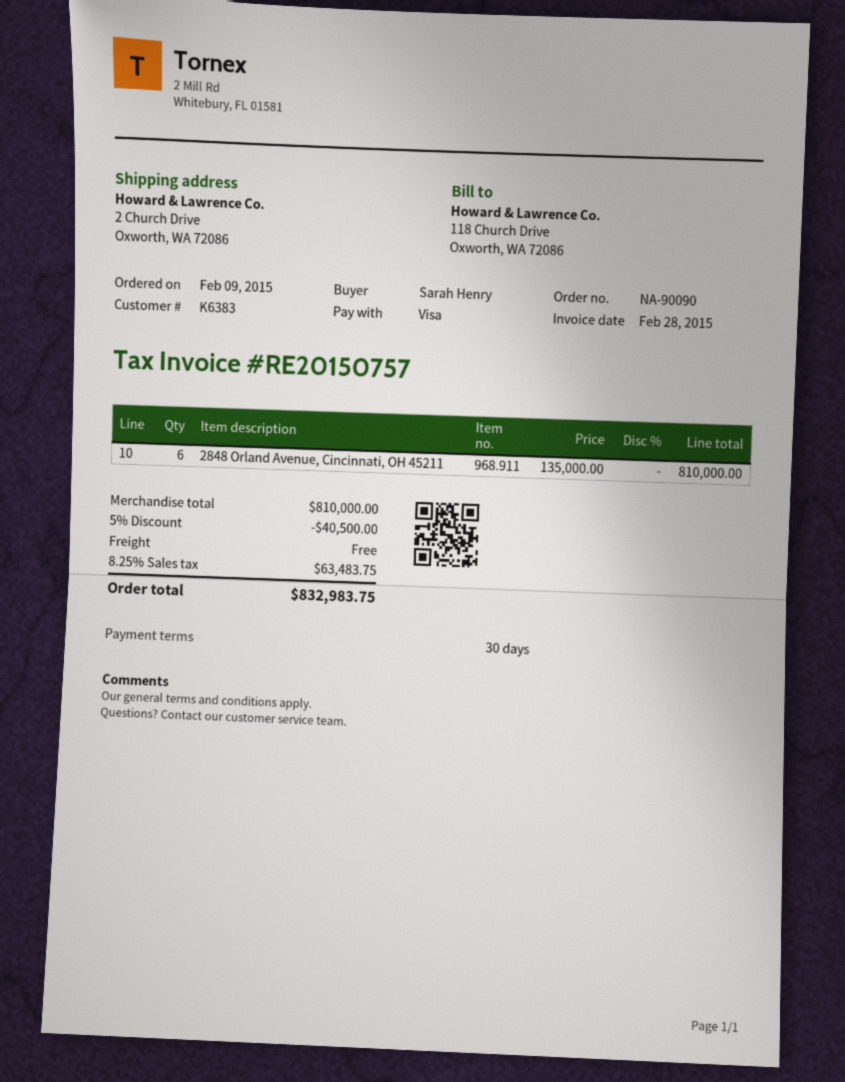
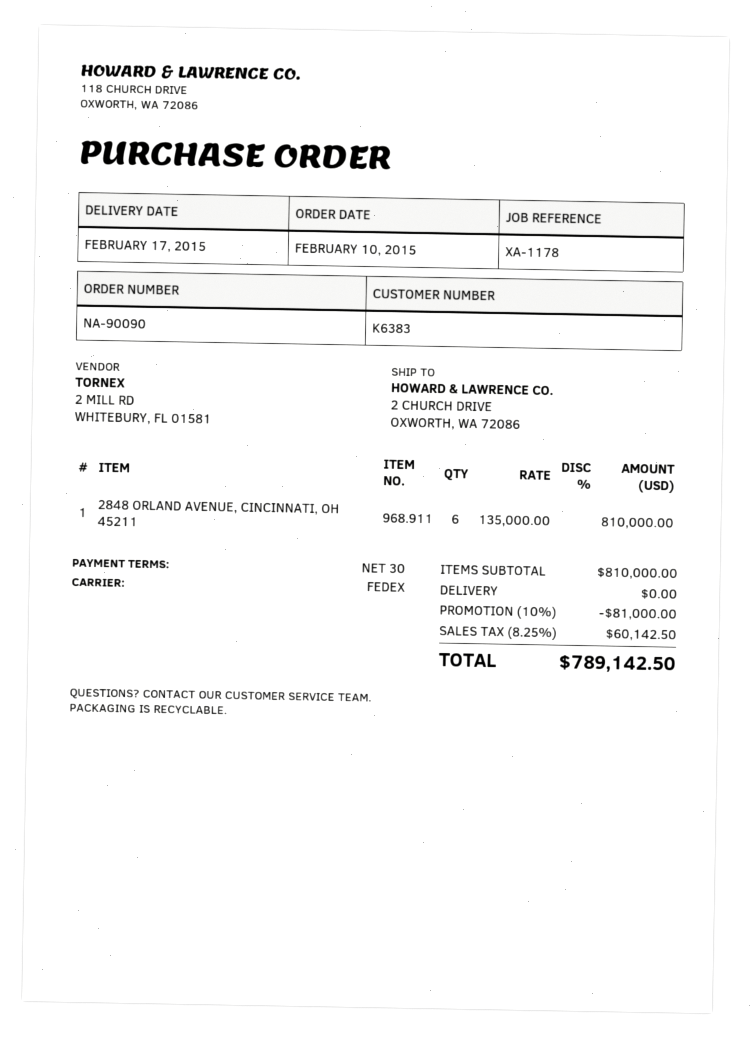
order date: 2015-02-09 -> 2015-02-10
discount: 5% = 40500.00 -> 10% = 81000.00
tax: 8.25% = 63483.75 -> 8.25% = 60142.50
total: 832983.75 -> 789142.50

